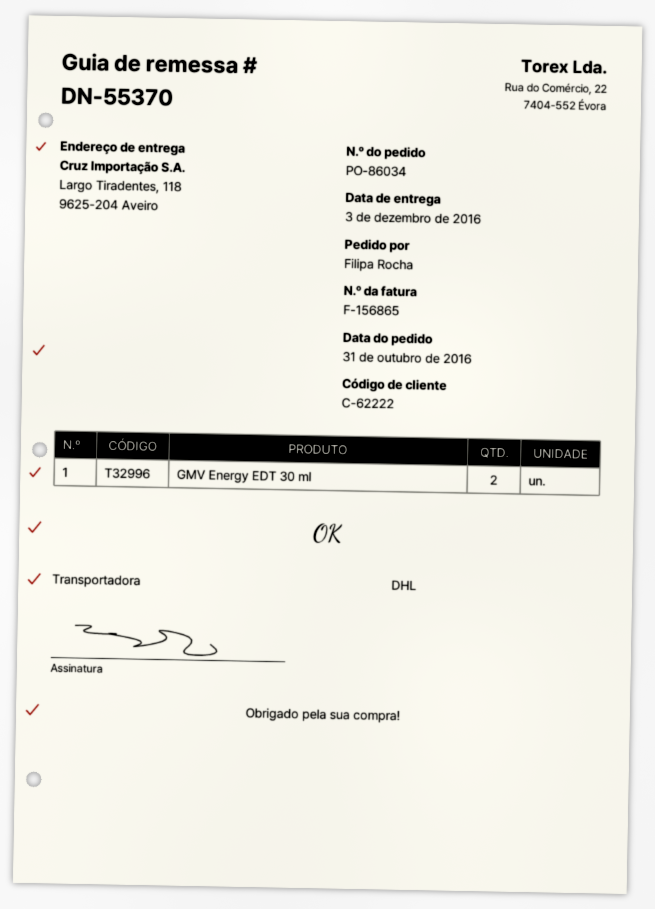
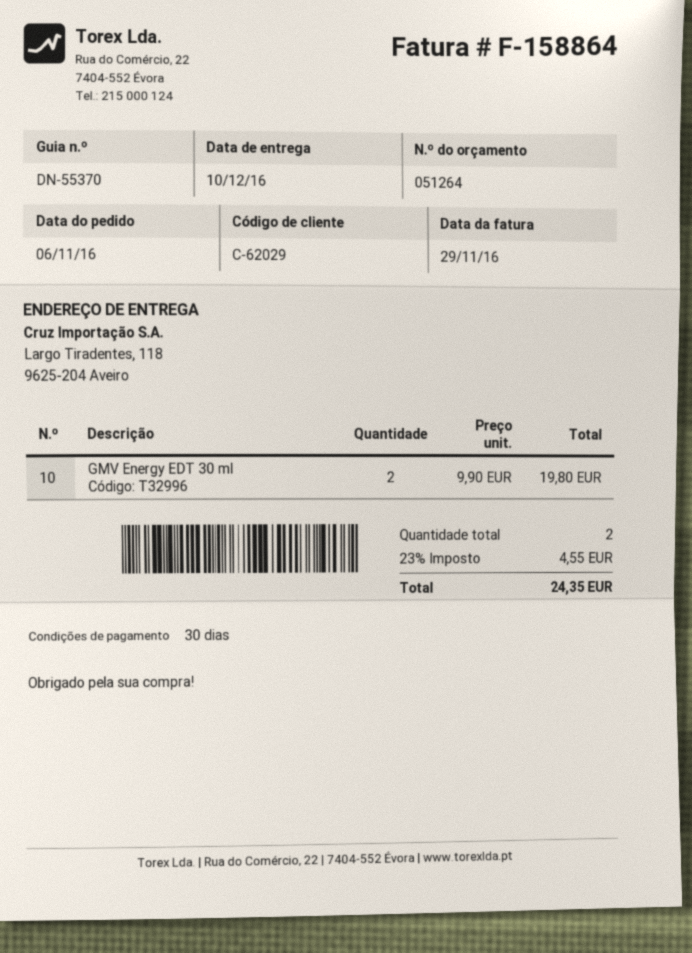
order date: 2016-10-31 -> 2016-11-06
delivery date: 2016-12-03 -> 2016-12-10
invoice number: F-156865 -> F-158864
customer number: C-62222 -> C-62029

